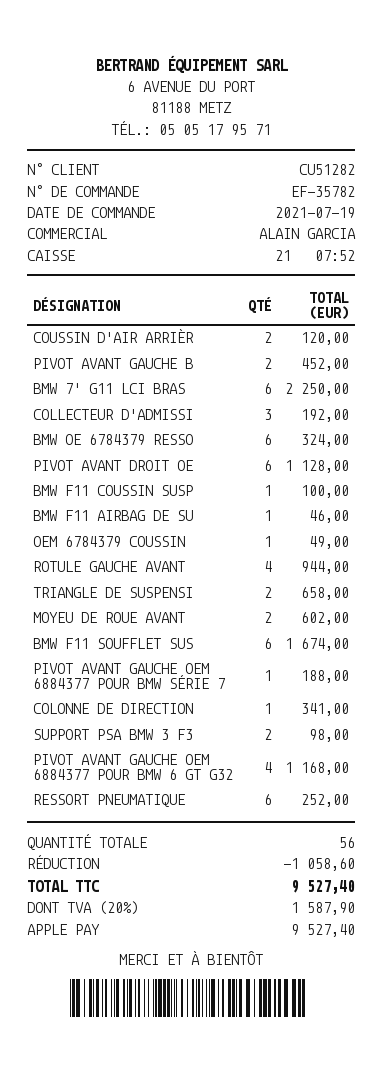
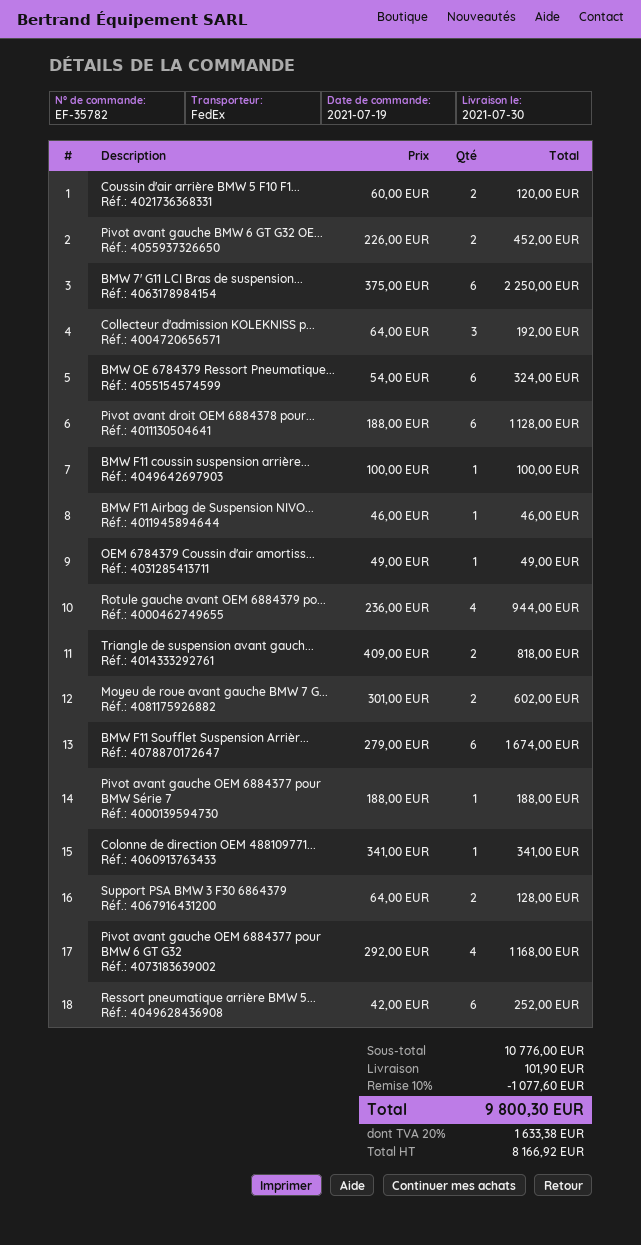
TRIANGLE DE SUSPENSI: 2 for 658.00 -> 2 for 818.00
SUPPORT PSA BMW 3 F3: 2 for 98.00 -> 2 for 128.00
discount: 1058.60 -> 1077.60
shipping: none -> 101.90
tax: 20% = 1587.90 -> 20% = 1633.38
total: 9527.40 -> 9800.30

